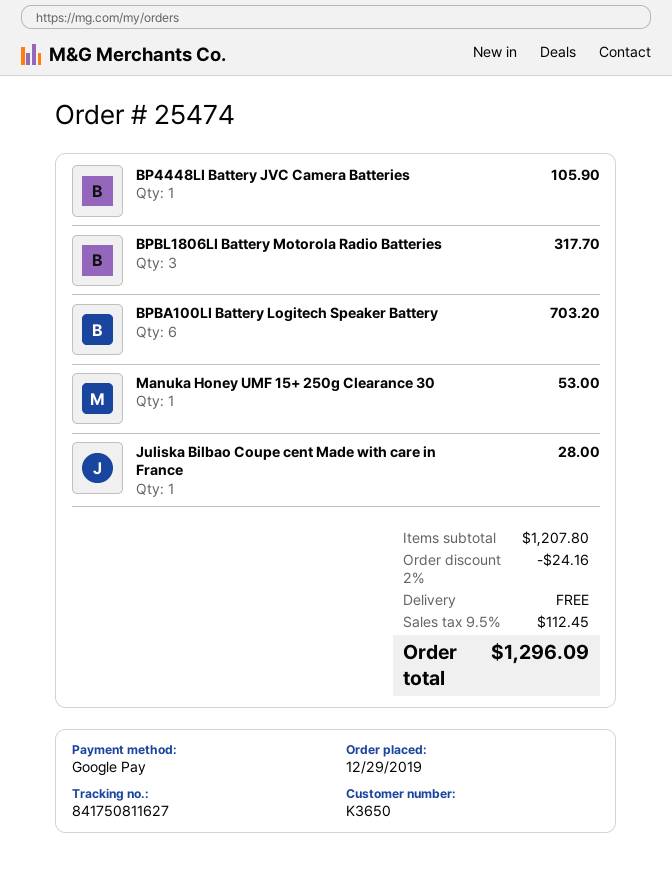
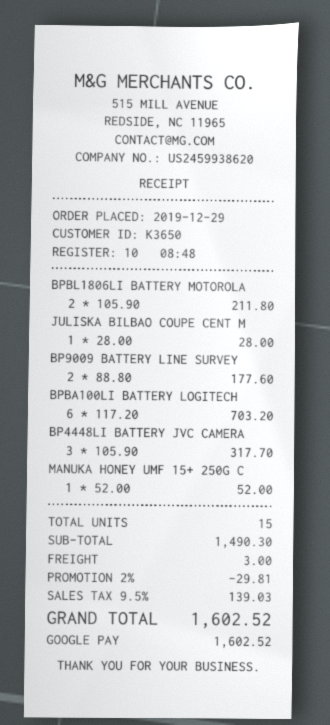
BP4448LI Battery JVC Camera Batteries: 1 for 105.90 -> 3 for 317.70
BPBL1806LI Battery Motorola Radio Batteries: 3 for 317.70 -> 2 for 211.80
Manuka Honey UMF 15+ 250g Clearance 30: 1 for 53.00 -> 1 for 52.00
BP9009 BATTERY LINE SURVEY: none -> 2 for 177.60
subtotal: 1207.80 -> 1490.30
discount: 2% = 24.16 -> 2% = 29.81
shipping: 0.00 -> 3.00
tax: 9.5% = 112.45 -> 9.5% = 139.03
total: 1296.09 -> 1602.52

